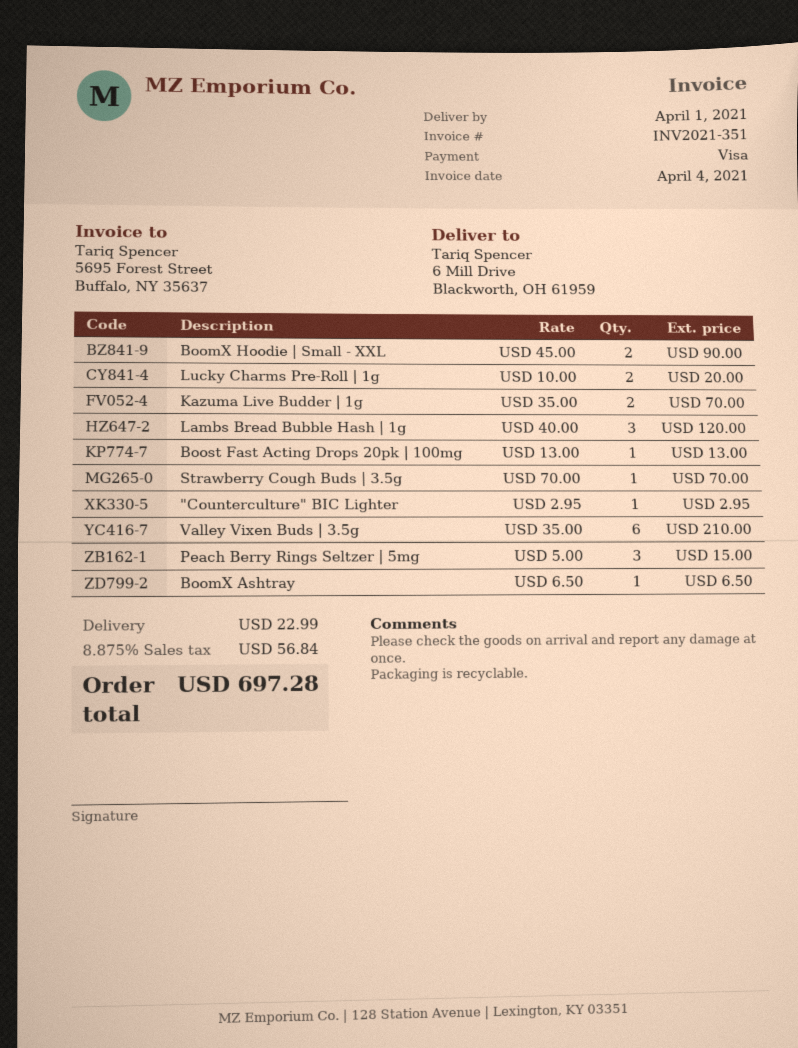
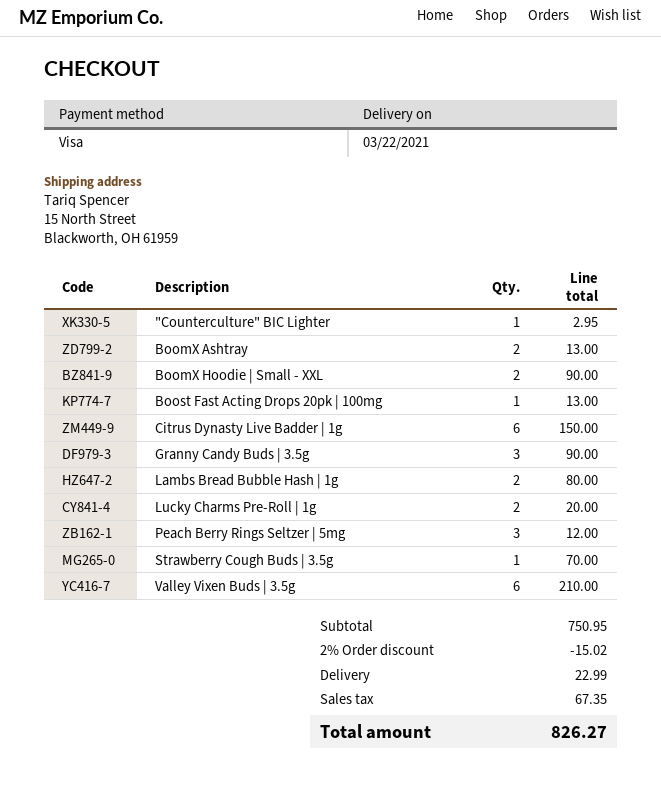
delivery date: 2021-04-01 -> 2021-03-22
ship to: 6 Mill Drive, Blackworth, OH 61959 -> 15 North Street, Blackworth, OH 61959
Kazuma Live Budder | 1g: 2 for 70.00 -> none
Lambs Bread Bubble Hash | 1g: 3 for 120.00 -> 2 for 80.00
Peach Berry Rings Seltzer | 5mg: 3 for 15.00 -> 3 for 12.00
BoomX Ashtray: 1 for 6.50 -> 2 for 13.00
Citrus Dynasty Live Badder | 1g: none -> 6 for 150.00
Granny Candy Buds | 3.5g: none -> 3 for 90.00
discount: none -> 2% = 15.02
tax: 56.84 -> 67.35
total: 697.28 -> 826.27

